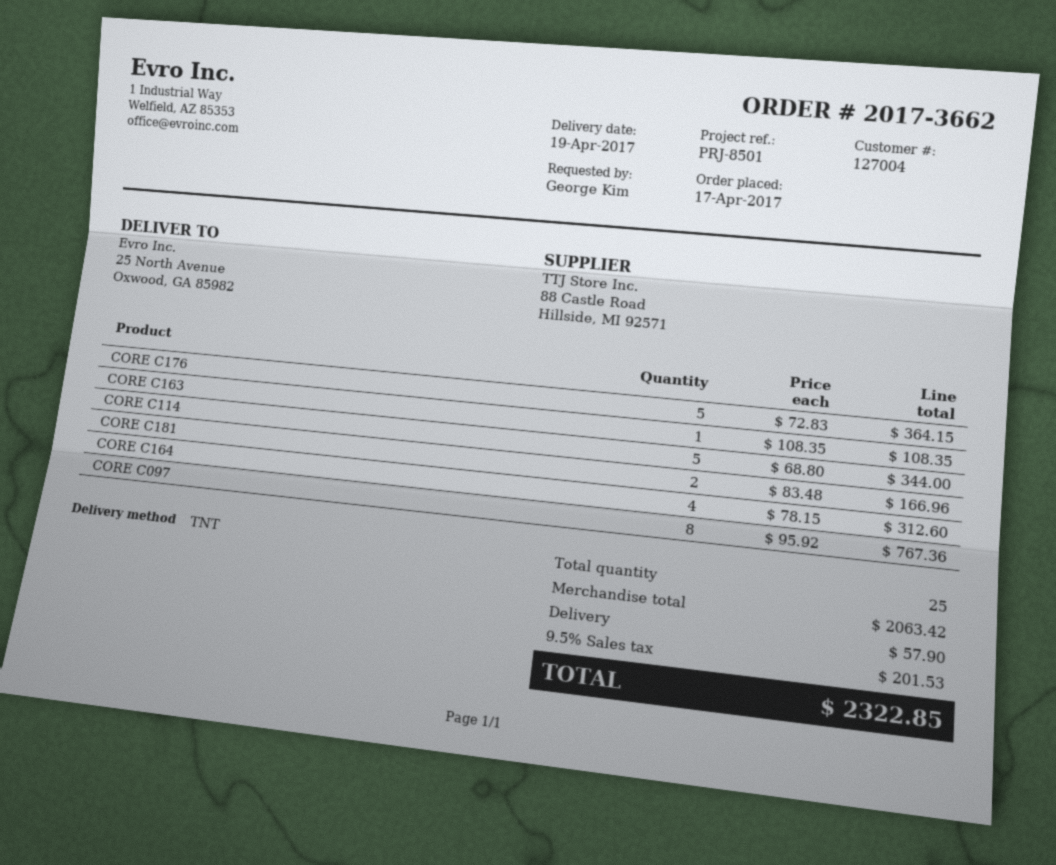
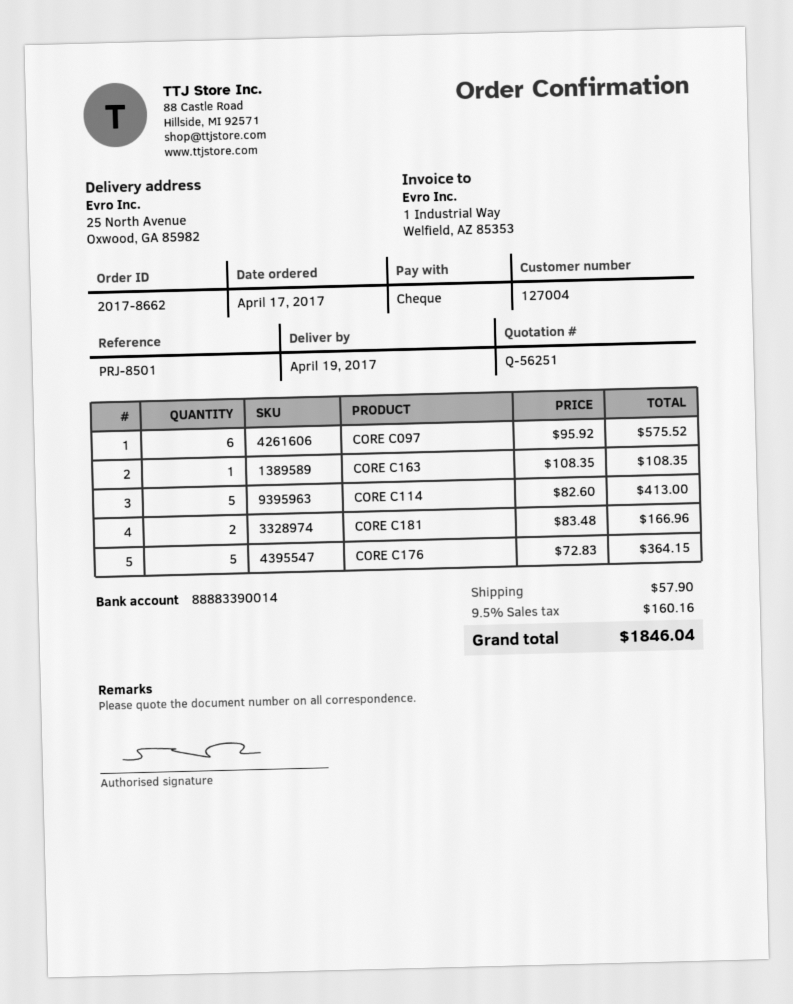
order number: 2017-3662 -> 2017-8662
CORE C114: 5 x 68.80 = 344.00 -> 5 x 82.60 = 413.00
CORE C164: 4 x 78.15 = 312.60 -> none
CORE C097: 8 x 95.92 = 767.36 -> 6 x 95.92 = 575.52
tax: 9.5% = 201.53 -> 9.5% = 160.16
total: 2322.85 -> 1846.04

